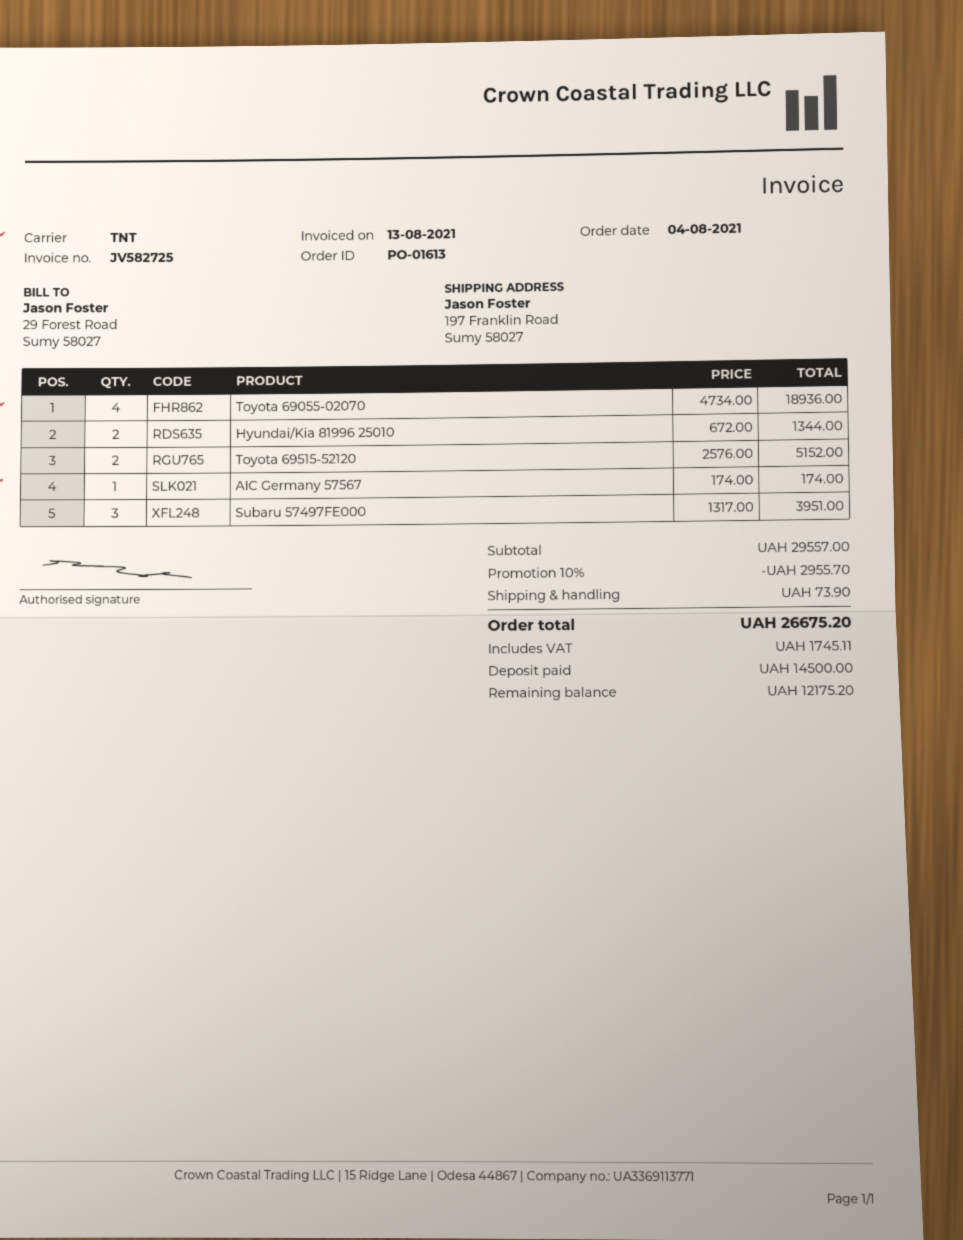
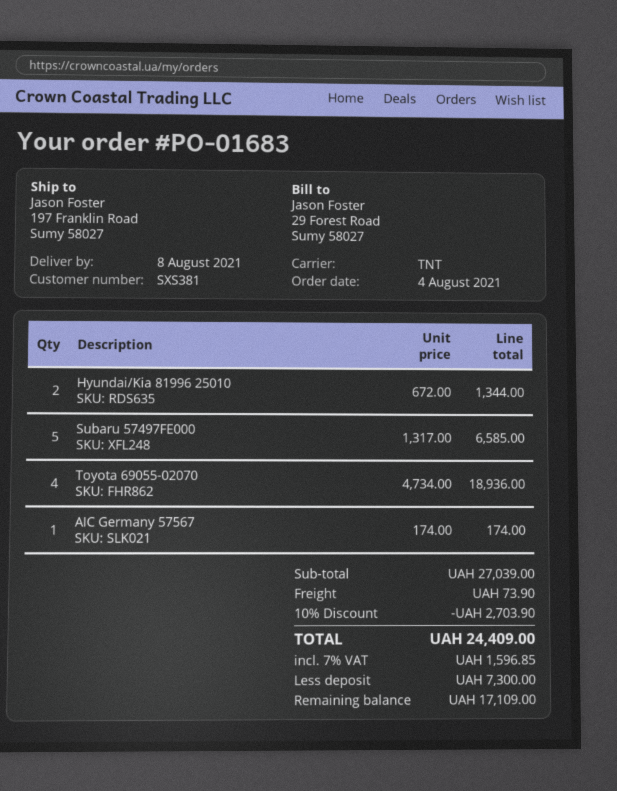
order number: PO-01613 -> PO-01683
Toyota 69515-52120: 2 x 2576.00 = 5152.00 -> none
Subaru 57497FE000: 3 x 1317.00 = 3951.00 -> 5 x 1317.00 = 6585.00
subtotal: 29557.00 -> 27039.00
discount: 10% = 2955.70 -> 10% = 2703.90
tax: 1745.11 -> 1596.85
total: 26675.20 -> 24409.00
deposit: 14500.00 -> 7300.00
balance: 12175.20 -> 17109.00

